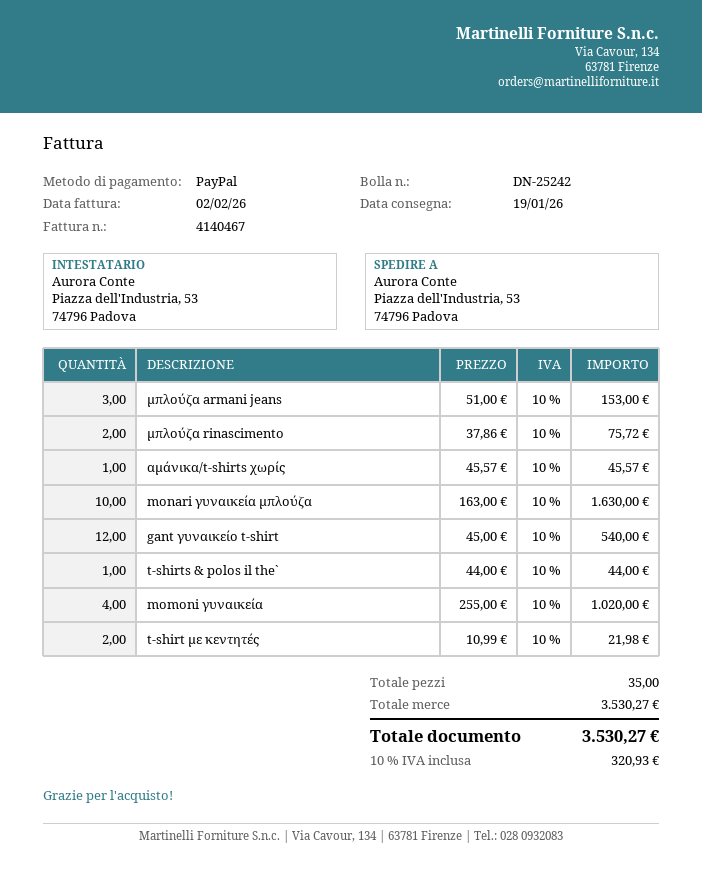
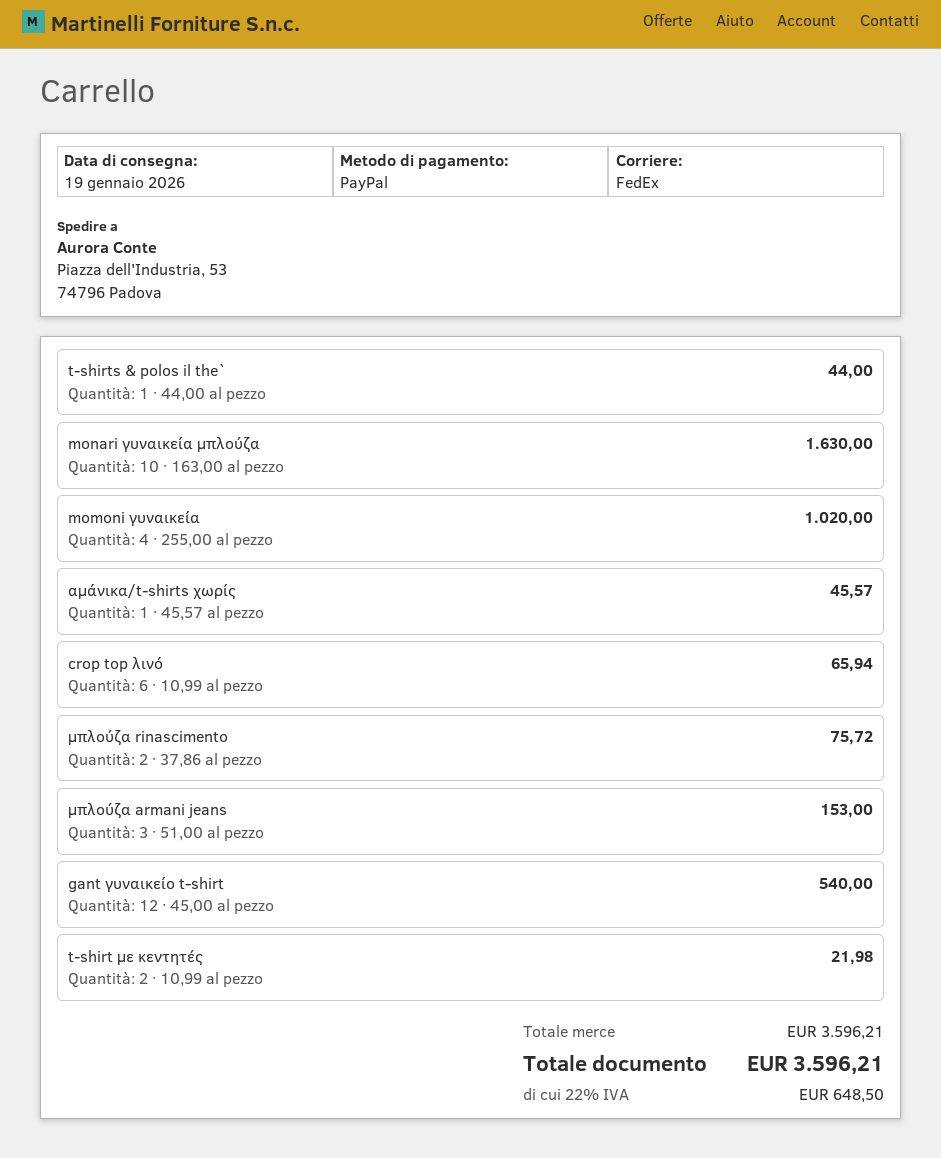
crop top λινό: none -> 6 x 10.99 = 65.94
subtotal: 3530.27 -> 3596.21
tax: 10% = 320.93 -> 22% = 648.50
total: 3530.27 -> 3596.21

